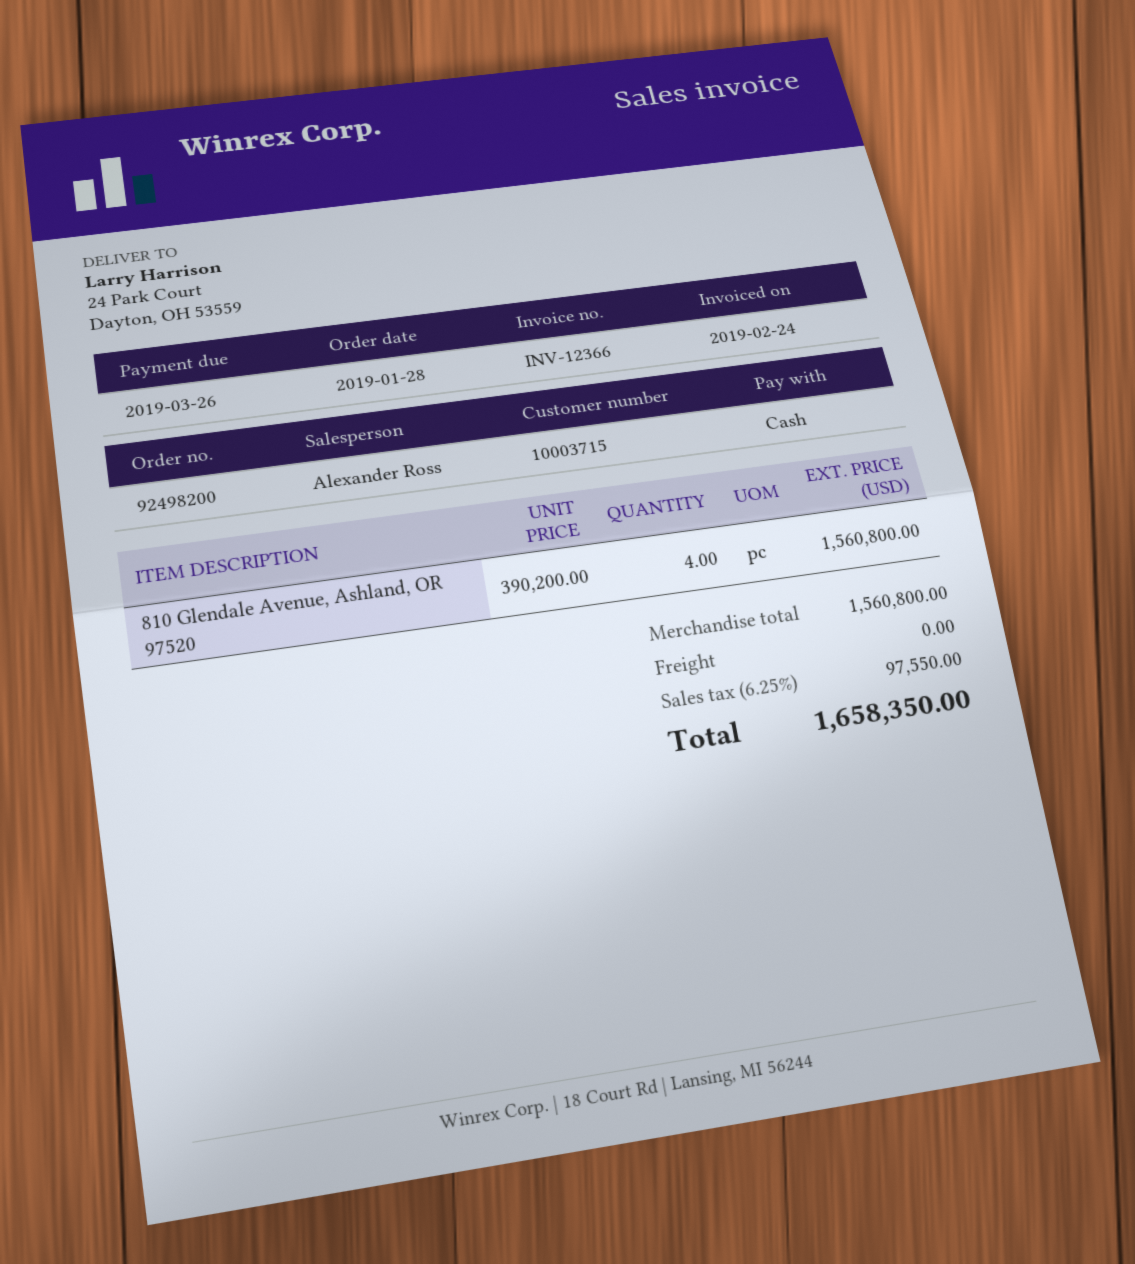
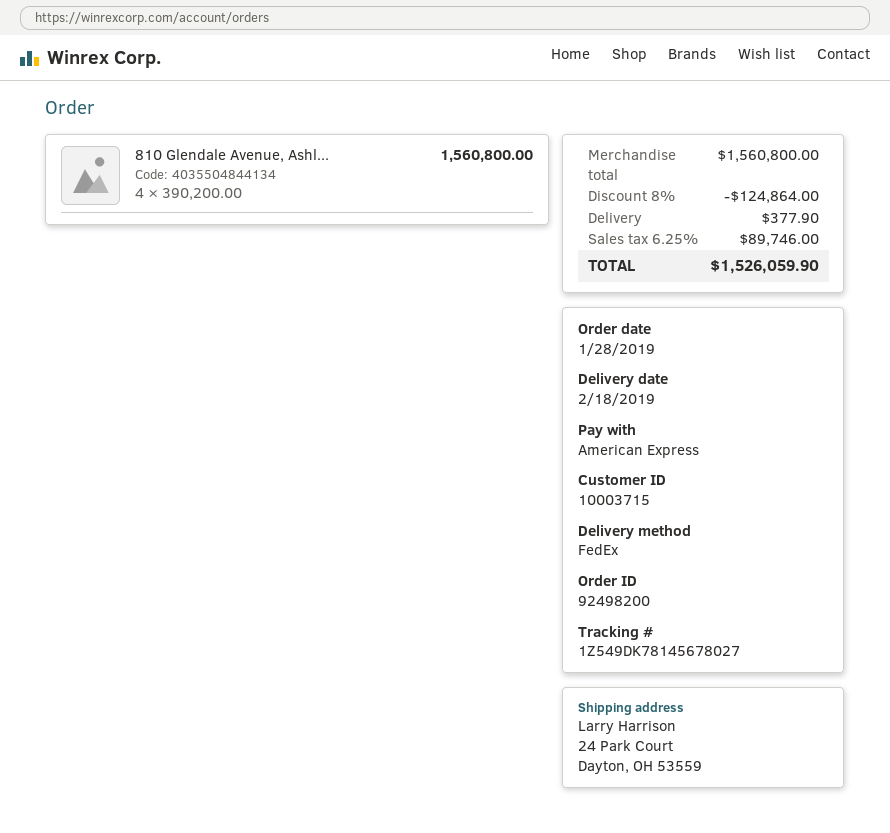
payment method: cash -> American Express
discount: none -> 8% = 124864.00
shipping: 0.00 -> 377.90
tax: 6.25% = 97550.00 -> 6.25% = 89746.00
total: 1658350.00 -> 1526059.90

